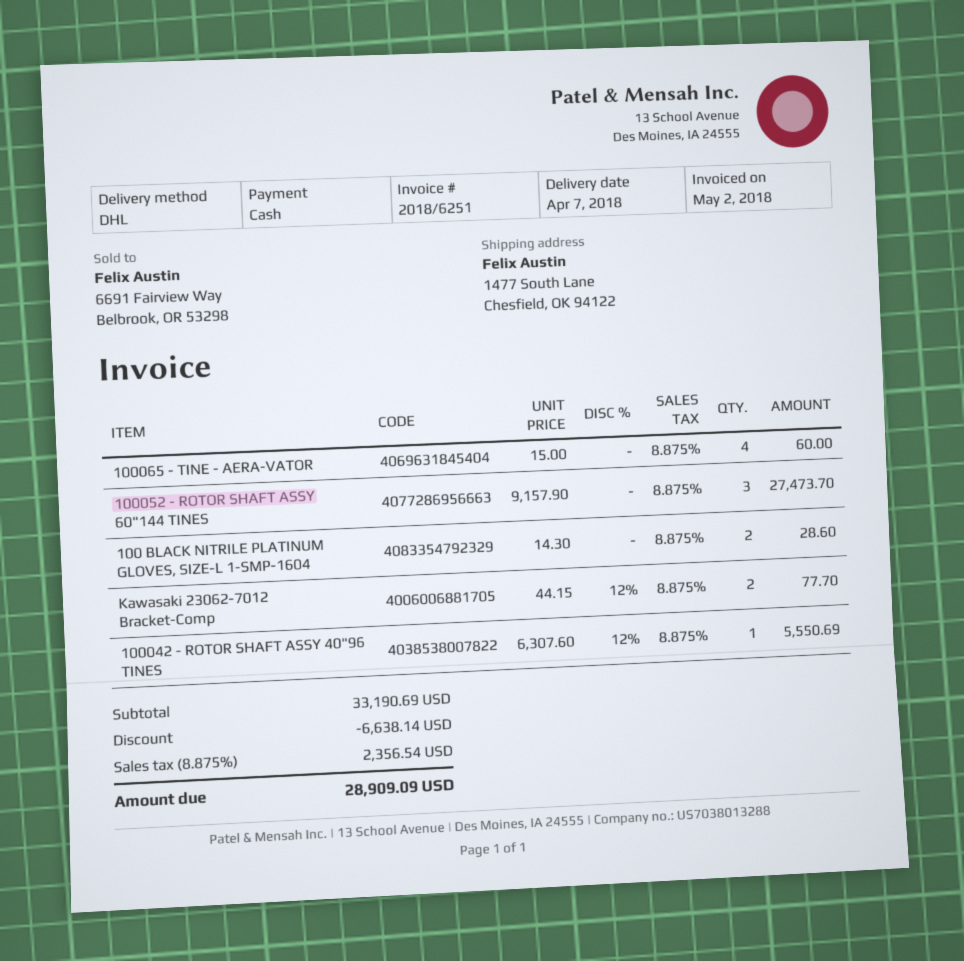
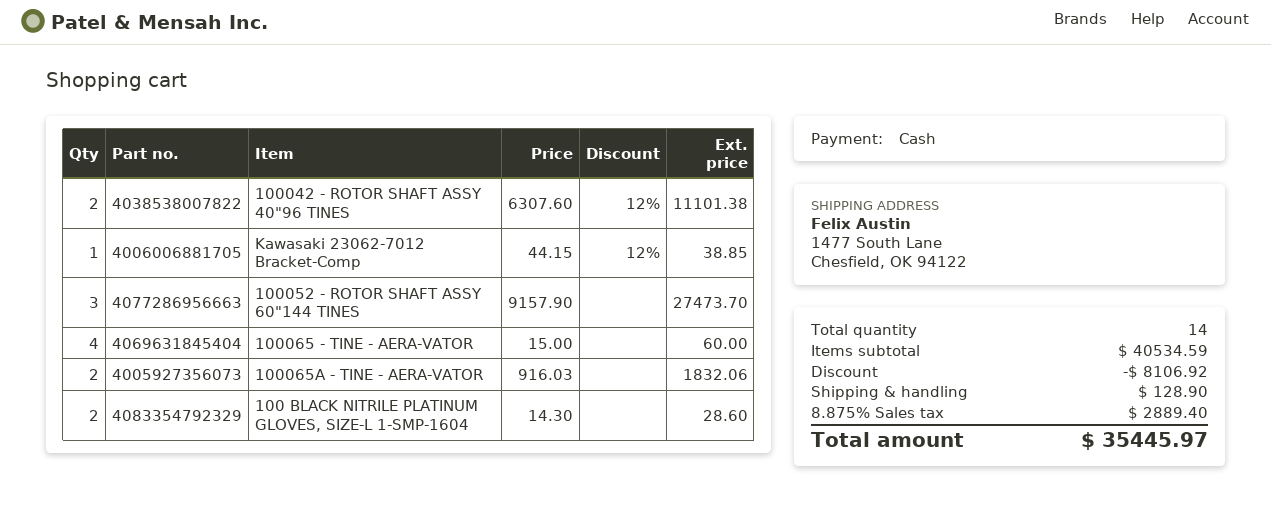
Kawasaki 23062-7012 Bracket-Comp: 2 x 44.15 - 12% = 77.70 -> 1 x 44.15 - 12% = 38.85
100042 - ROTOR SHAFT ASSY 40"96 TINES: 1 x 6307.60 - 12% = 5550.69 -> 2 x 6307.60 - 12% = 11101.38
100065A - TINE - AERA-VATOR: none -> 2 x 916.03 = 1832.06
subtotal: 33190.69 -> 40534.59
discount: 6638.14 -> 8106.92
shipping: none -> 128.90
tax: 8.875% = 2356.54 -> 8.875% = 2889.40
total: 28909.09 -> 35445.97

